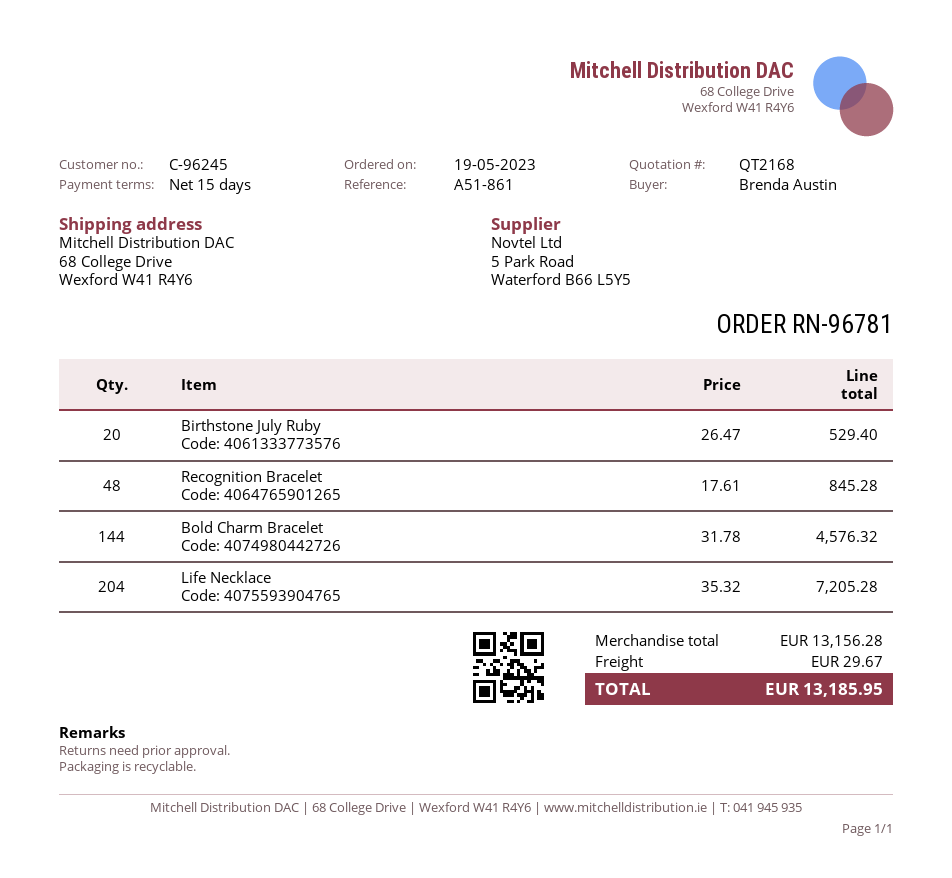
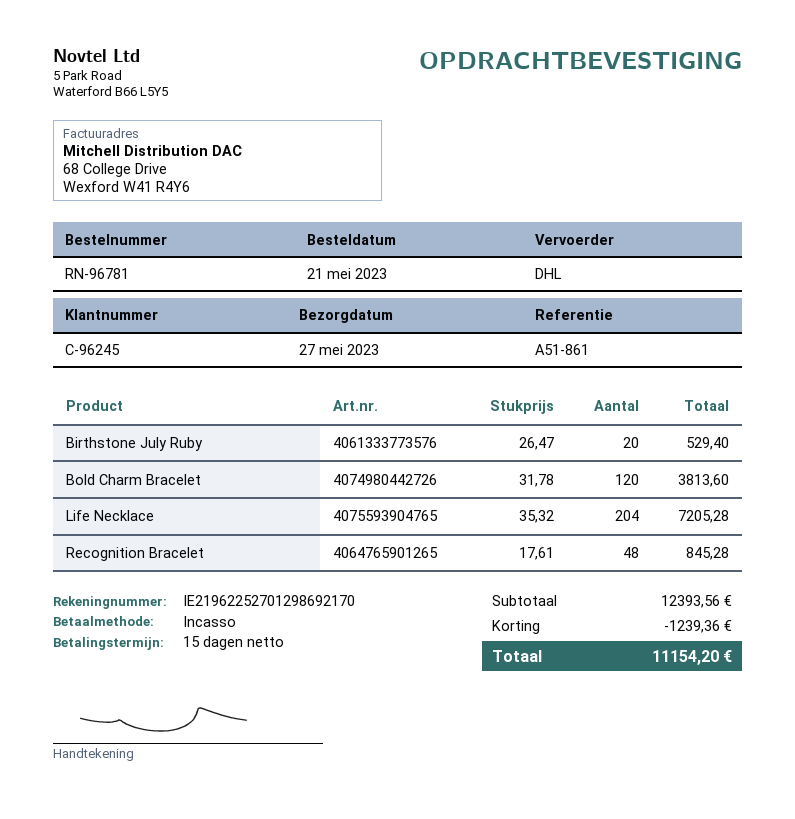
order date: 2023-05-19 -> 2023-05-21
Bold Charm Bracelet: 144 x 31.78 = 4576.32 -> 120 x 31.78 = 3813.60
subtotal: 13156.28 -> 12393.56
discount: none -> 1239.36
shipping: 29.67 -> none
total: 13185.95 -> 11154.20

